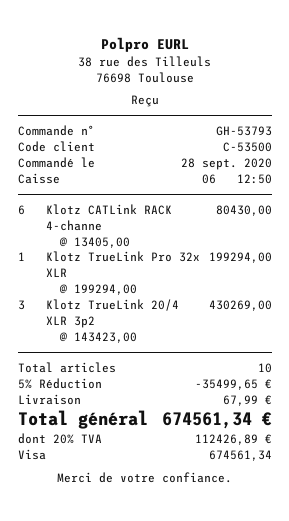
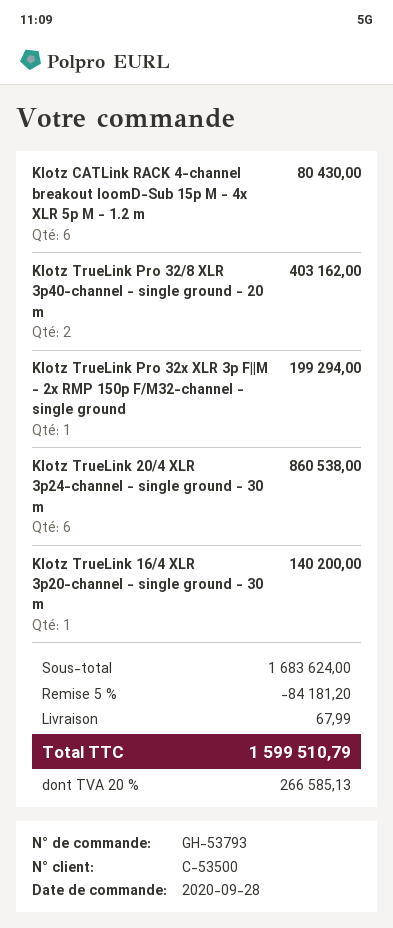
Klotz TrueLink 20/4 XLR 3p2: 3 for 430269.00 -> 6 for 860538.00
Klotz TrueLink Pro 32/8 XLR 3p40-channel - single ground - 20 m: none -> 2 for 403162.00
Klotz TrueLink 16/4 XLR 3p20-channel - single ground - 30 m: none -> 1 for 140200.00
discount: 5% = 35499.65 -> 5% = 84181.20
tax: 20% = 112426.89 -> 20% = 266585.13
total: 674561.34 -> 1599510.79

